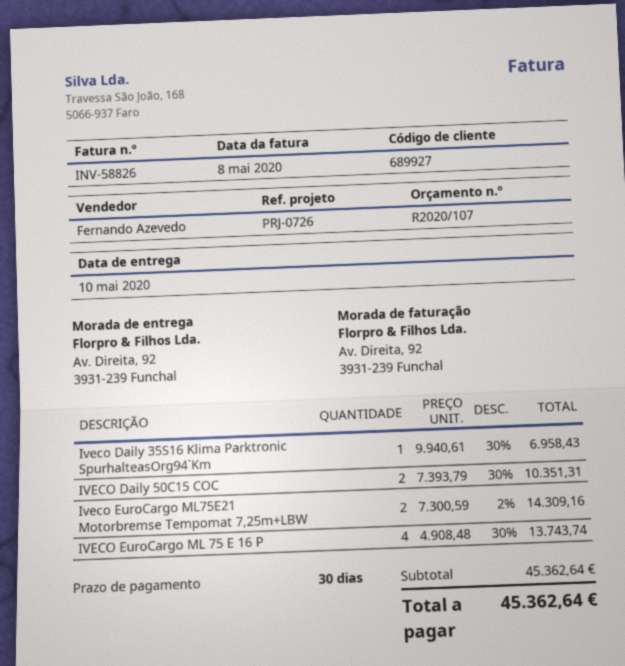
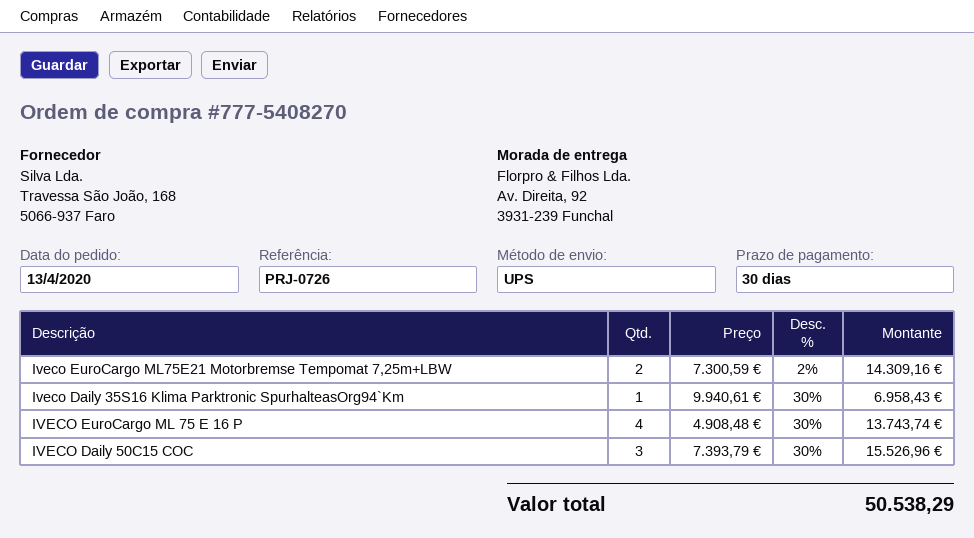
IVECO Daily 50C15 COC: 2 x 7393.79 - 30% = 10351.31 -> 3 x 7393.79 - 30% = 15526.96
total: 45362.64 -> 50538.29

